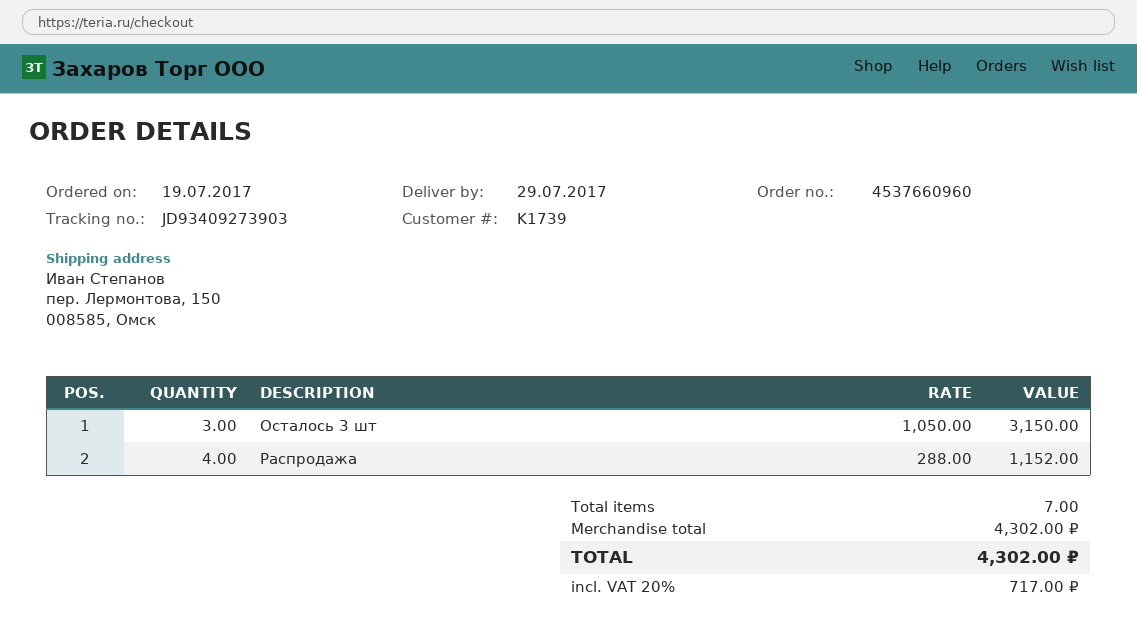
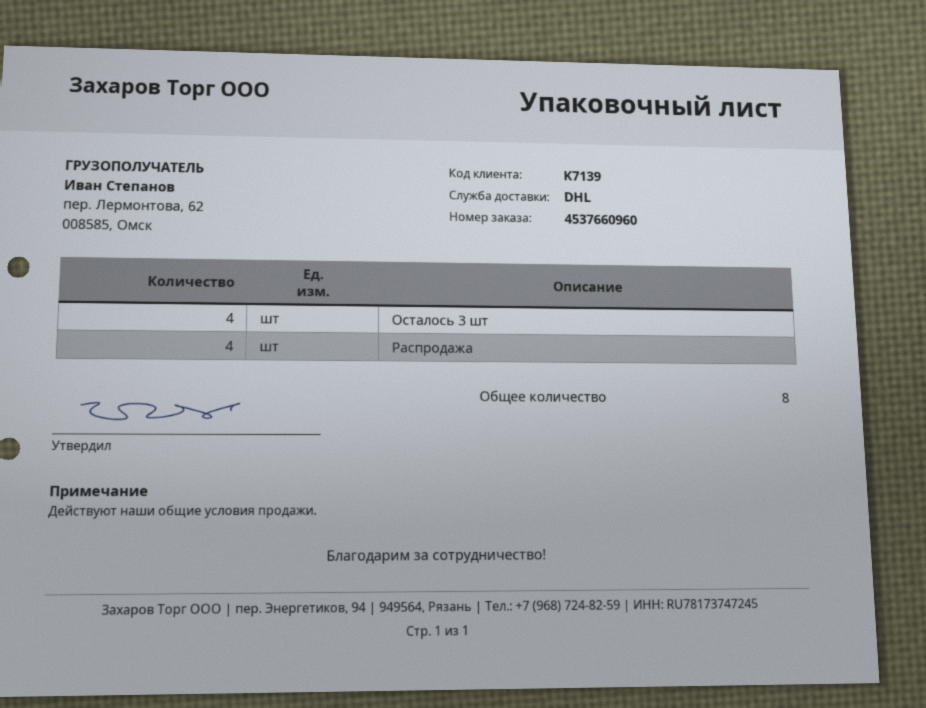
customer number: K1739 -> K7139
ship to: пер. Лермонтова, 150, 008585, Омск -> пер. Лермонтова, 62, 008585, Омск
Осталось 3 шт: 3 -> 4
total quantity: 7 -> 8

